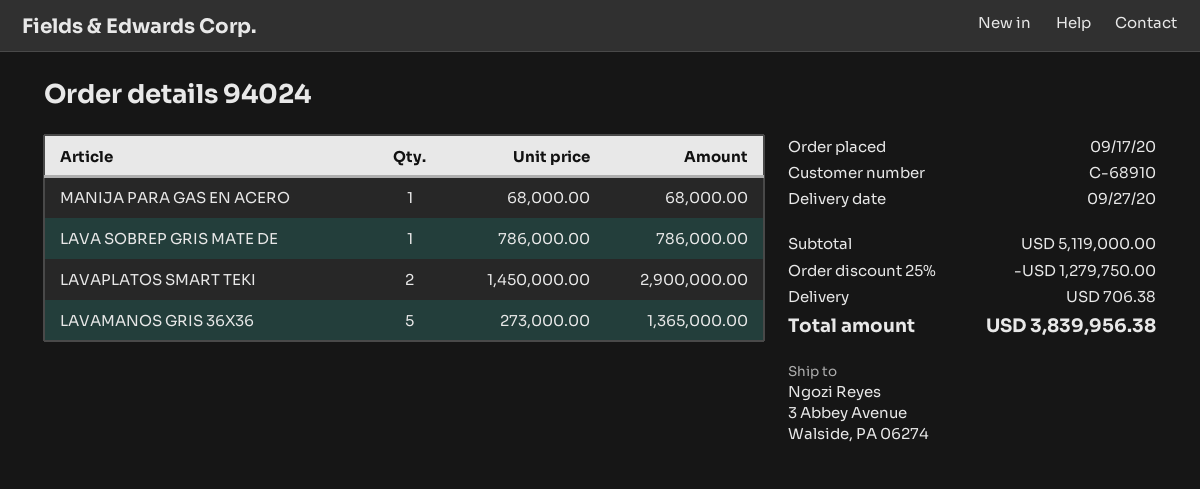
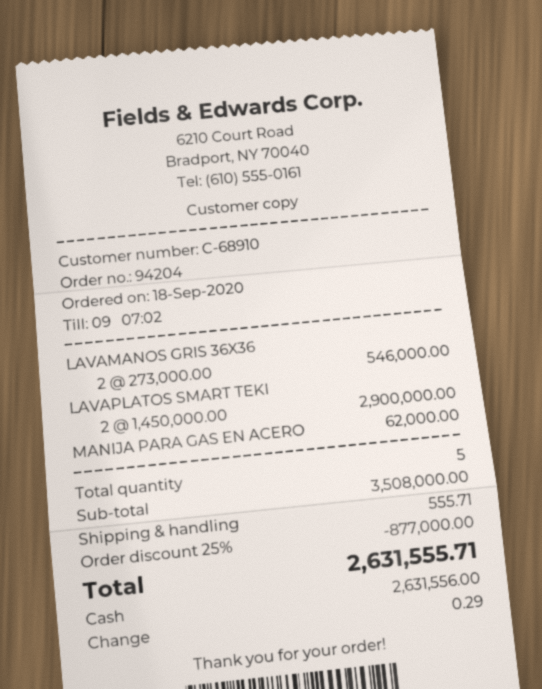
order number: 94024 -> 94204
order date: 2020-09-17 -> 2020-09-18
MANIJA PARA GAS EN ACERO: 1 x 68000.00 = 68000.00 -> 1 x 62000.00 = 62000.00
LAVA SOBREP GRIS MATE DE: 1 x 786000.00 = 786000.00 -> none
LAVAMANOS GRIS 36X36: 5 x 273000.00 = 1365000.00 -> 2 x 273000.00 = 546000.00
subtotal: 5119000.00 -> 3508000.00
discount: 25% = 1279750.00 -> 25% = 877000.00
shipping: 706.38 -> 555.71
total: 3839956.38 -> 2631555.71

